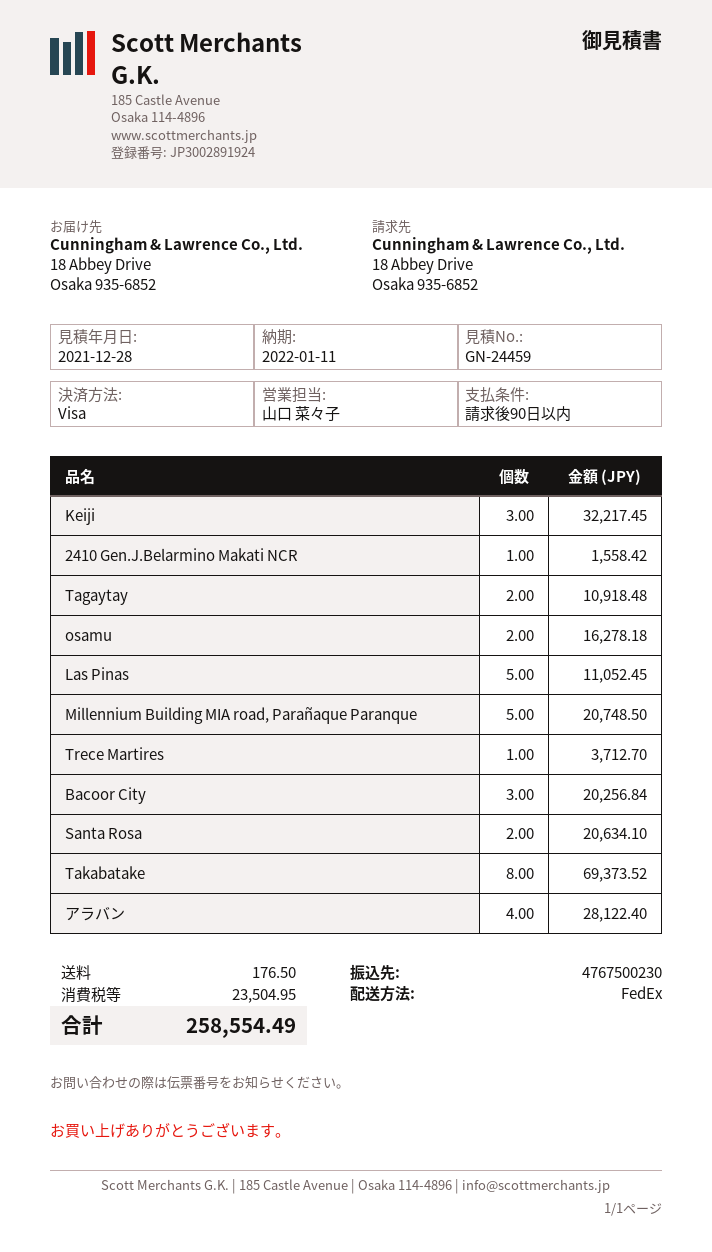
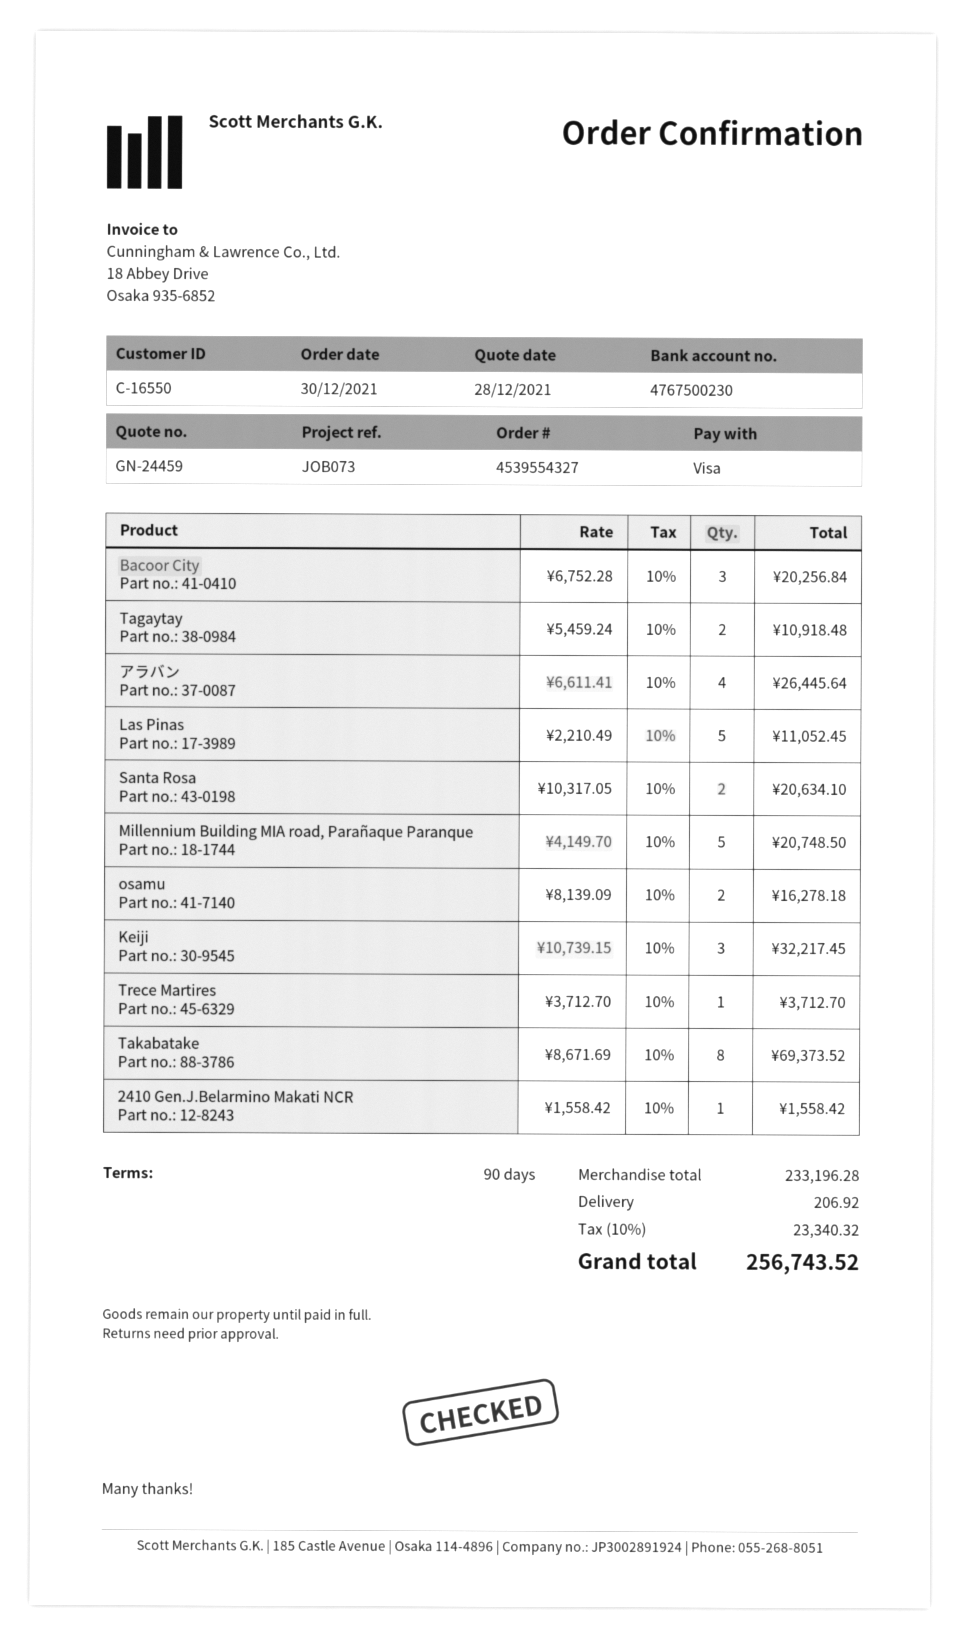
アラバン: 4 for 28122.40 -> 4 for 26445.64
shipping: 176.50 -> 206.92
tax: 23504.95 -> 23340.32
total: 258554.49 -> 256743.52

